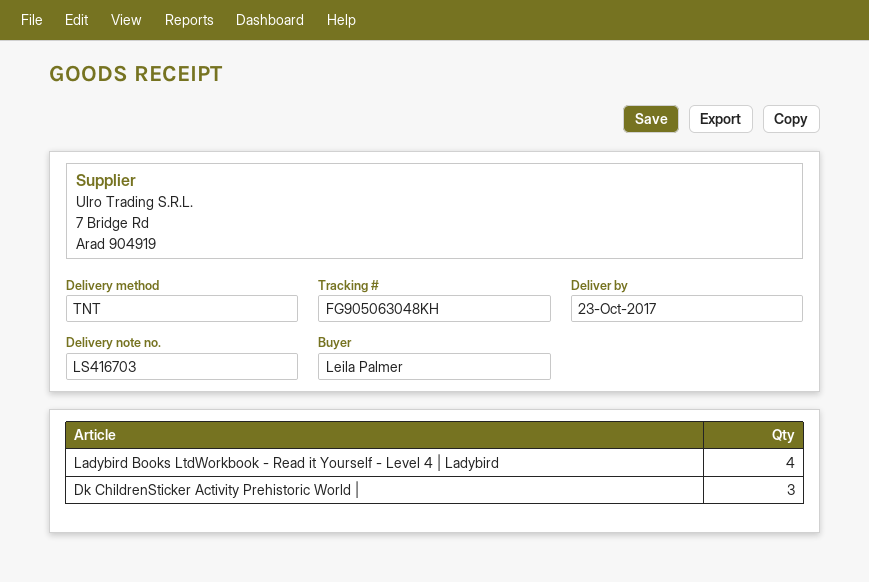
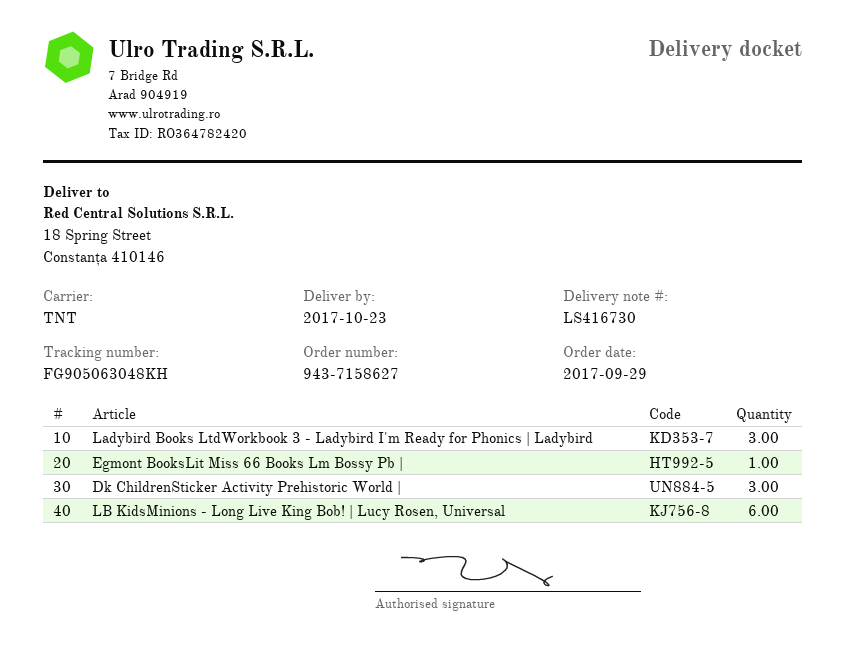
delivery note number: LS416703 -> LS416730
Ladybird Books LtdWorkbook - Read it Yourself - Level 4 | Ladybird: 4 -> none
Ladybird Books LtdWorkbook 3 - Ladybird I'm Ready for Phonics | Ladybird: none -> 3
Egmont BooksLit Miss 66 Books Lm Bossy Pb |: none -> 1
LB KidsMinions - Long Live King Bob! | Lucy Rosen, Universal: none -> 6

